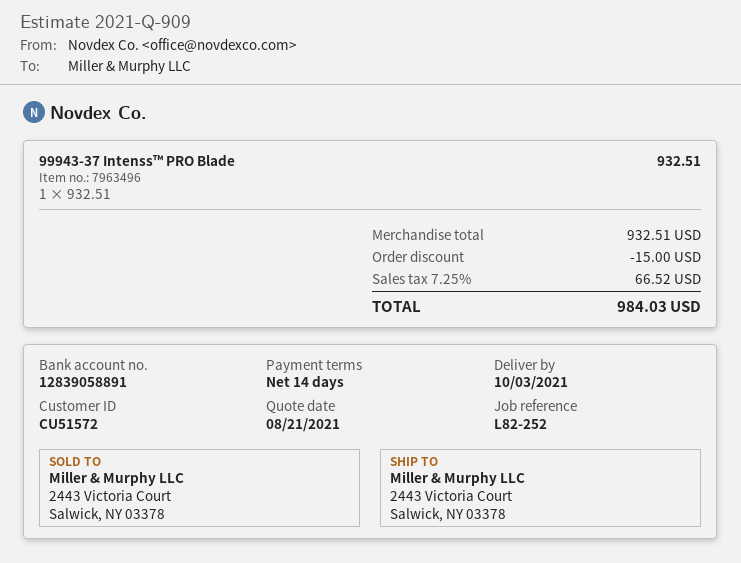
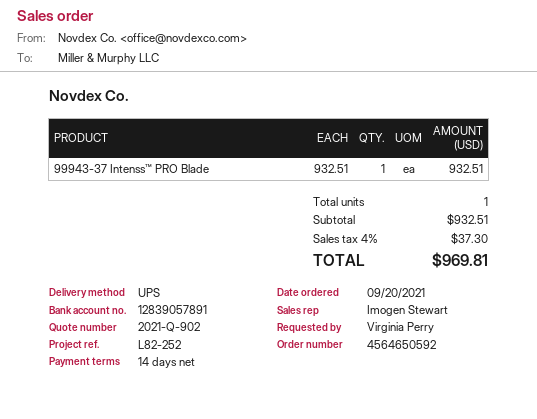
quote number: 2021-Q-909 -> 2021-Q-902
bank account: 12839058891 -> 12839057891
discount: 15.00 -> none
tax: 7.25% = 66.52 -> 4% = 37.30
total: 984.03 -> 969.81

